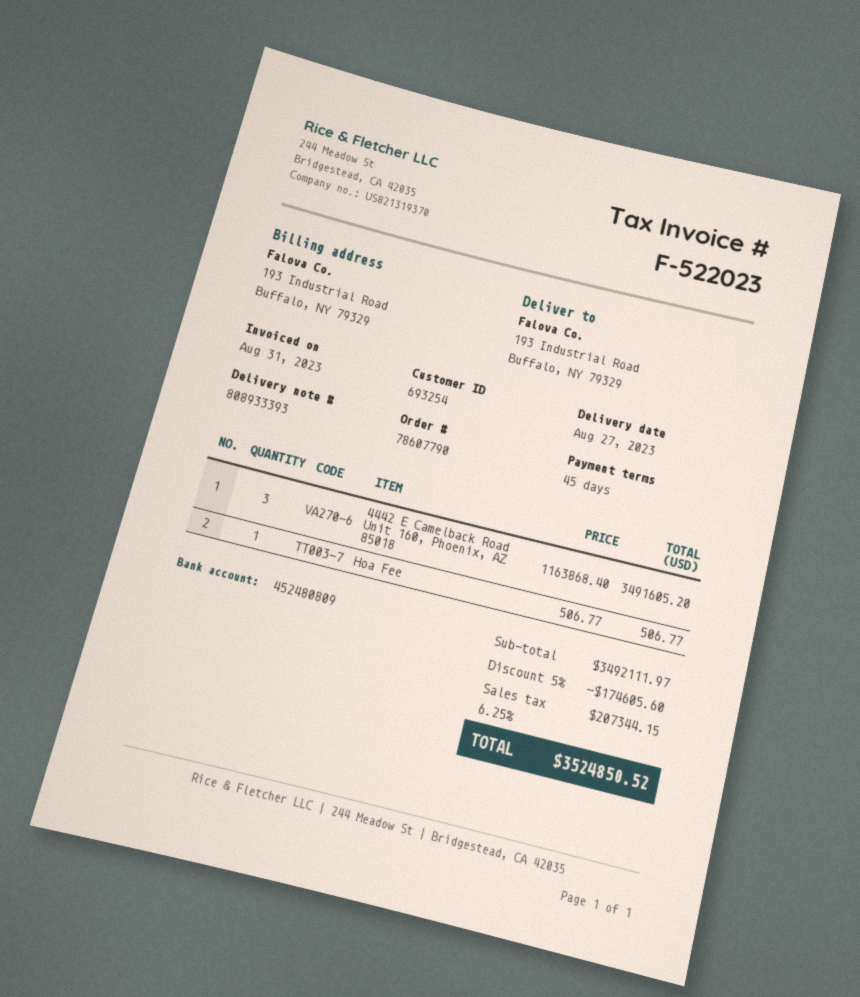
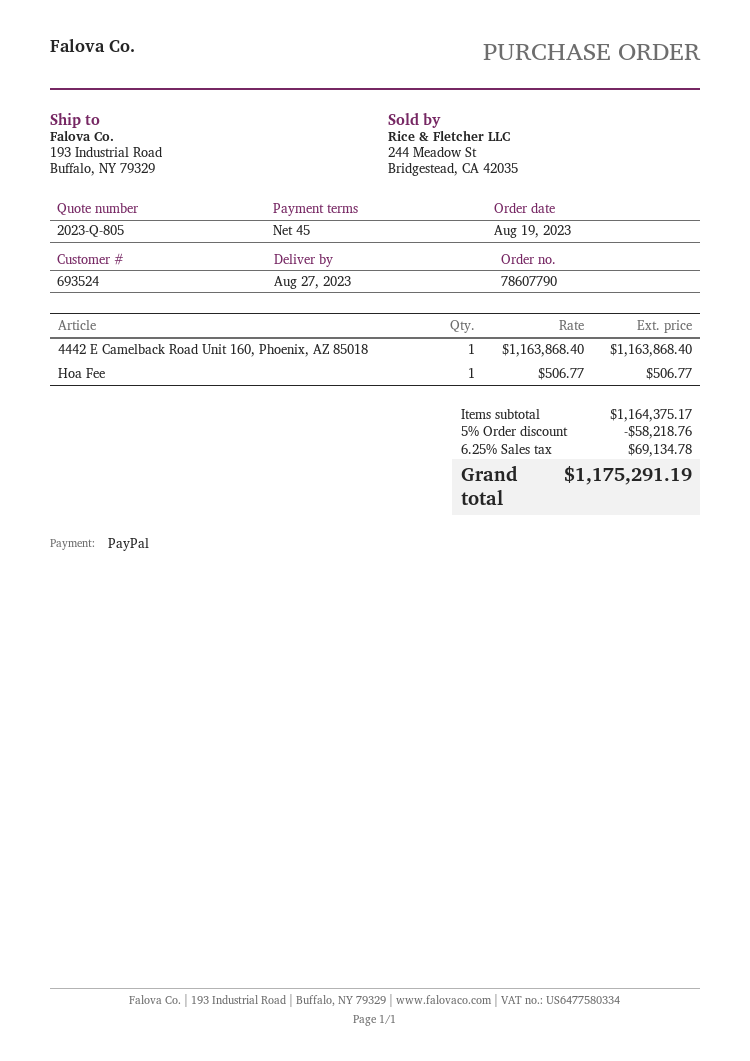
customer number: 693254 -> 693524
4442 E Camelback Road Unit 160, Phoenix, AZ 85018: 3 x 1163868.40 = 3491605.20 -> 1 x 1163868.40 = 1163868.40
subtotal: 3492111.97 -> 1164375.17
discount: 5% = 174605.60 -> 5% = 58218.76
tax: 6.25% = 207344.15 -> 6.25% = 69134.78
total: 3524850.52 -> 1175291.19

